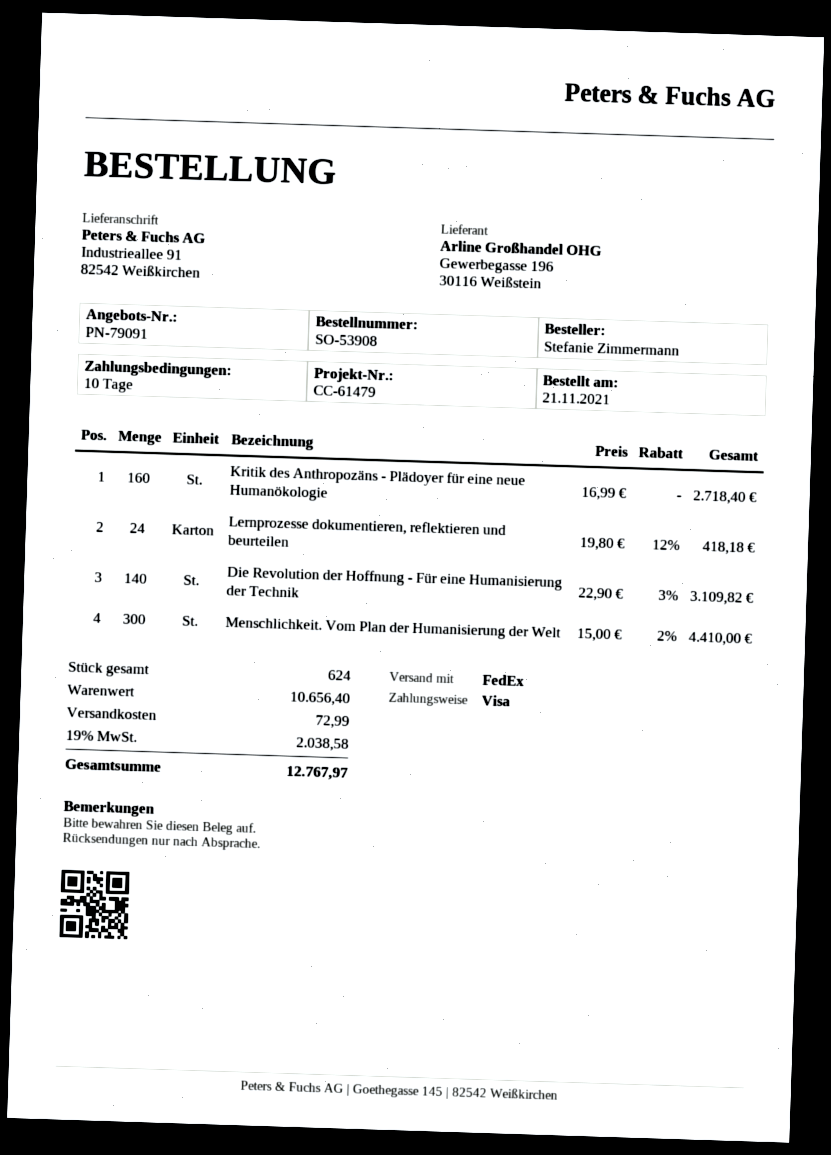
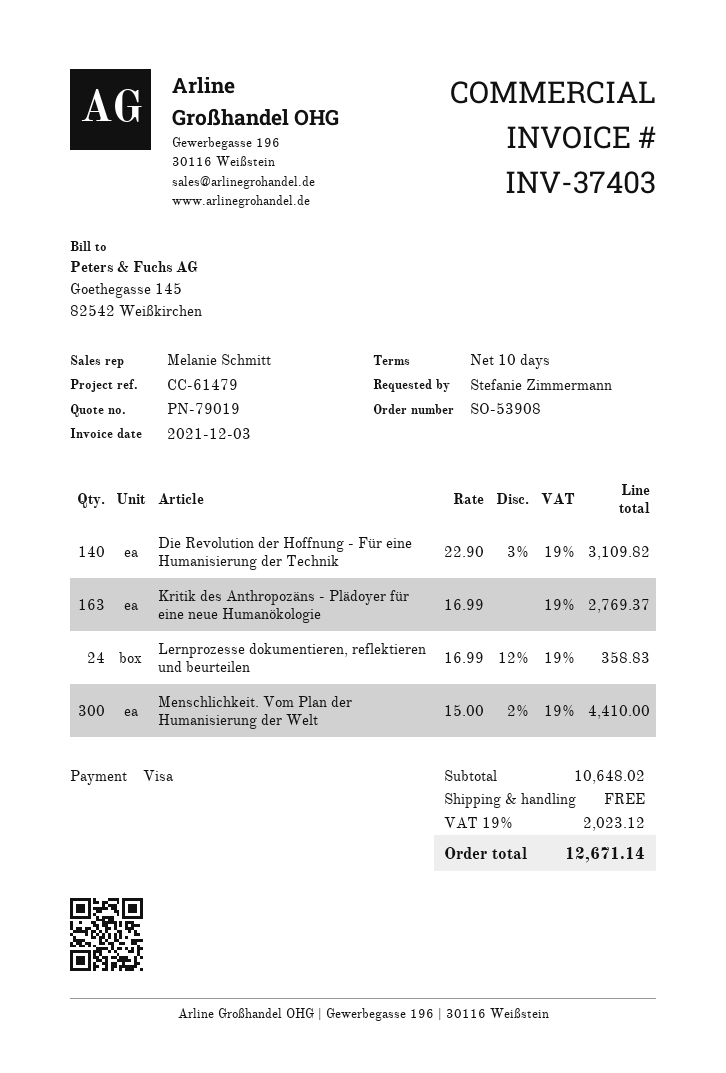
quote number: PN-79091 -> PN-79019
Kritik des Anthropozäns - Plädoyer für eine neue Humanökologie: 160 x 16.99 = 2718.40 -> 163 x 16.99 = 2769.37
Lernprozesse dokumentieren, reflektieren und beurteilen: 24 x 19.80 - 12% = 418.18 -> 24 x 16.99 - 12% = 358.83
subtotal: 10656.40 -> 10648.02
shipping: 72.99 -> 0.00
tax: 19% = 2038.58 -> 19% = 2023.12
total: 12767.97 -> 12671.14

